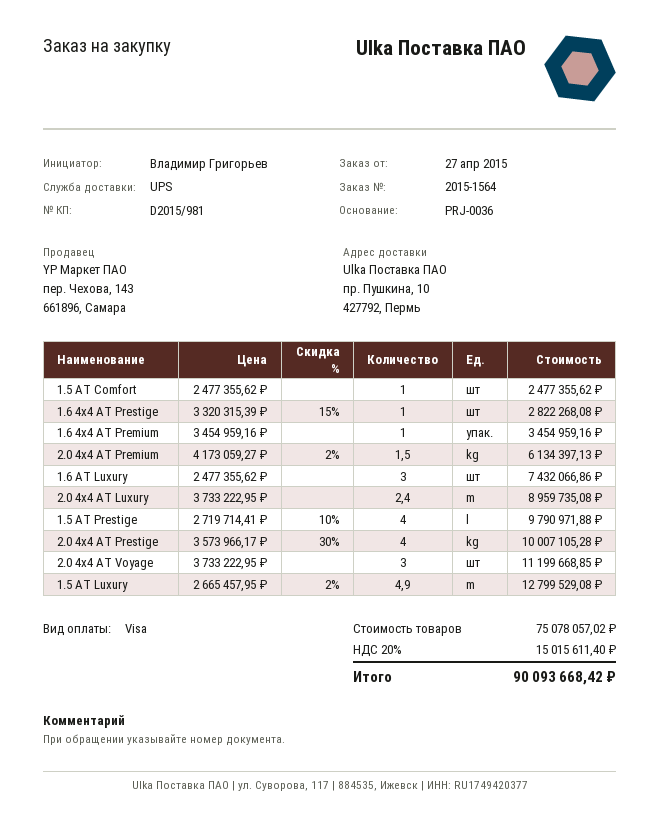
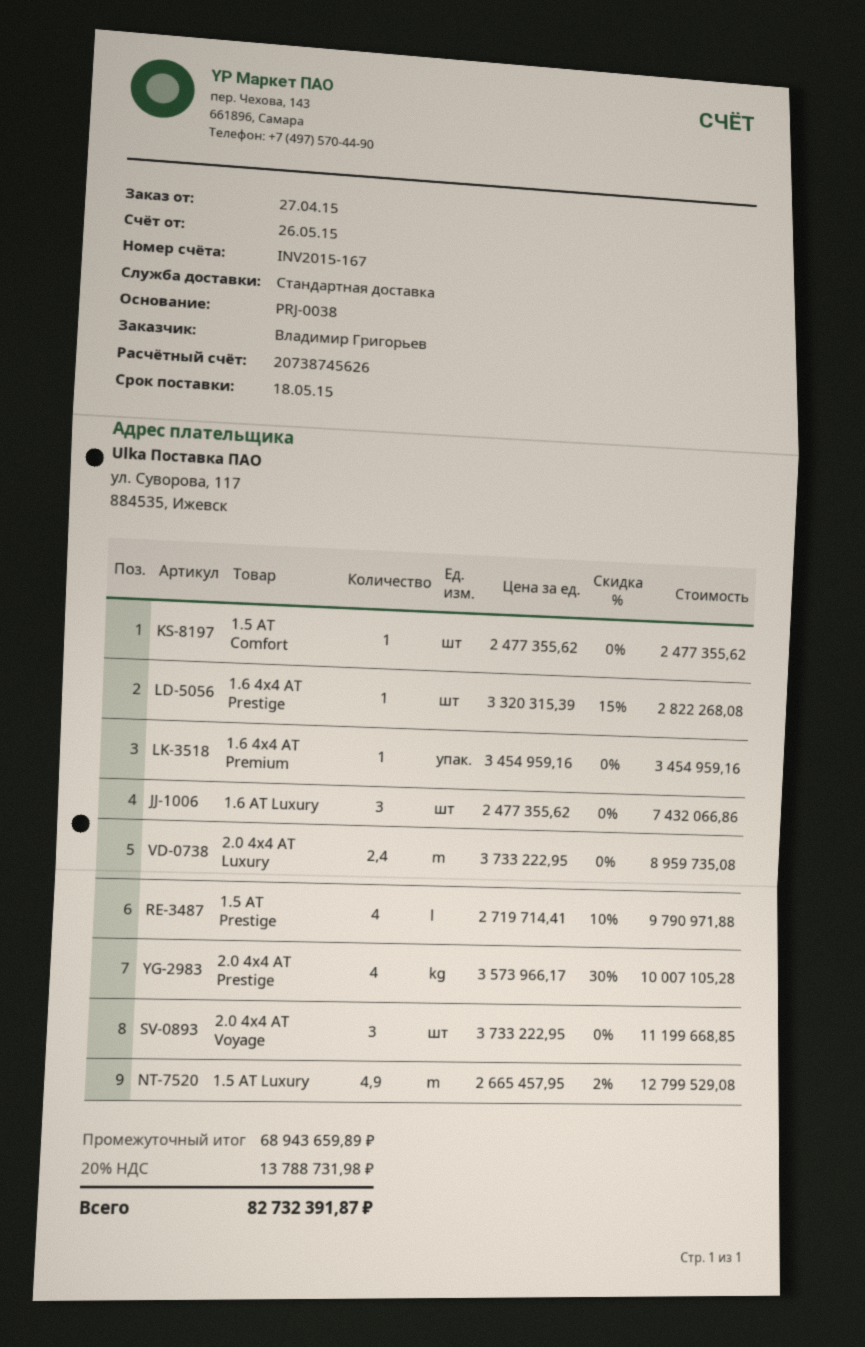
reference: PRJ-0036 -> PRJ-0038
shipping method: UPS -> standard
2.0 4x4 AT Premium: 1.5 x 4173059.27 - 2% = 6134397.13 -> none
subtotal: 75078057.02 -> 68943659.89
tax: 20% = 15015611.40 -> 20% = 13788731.98
total: 90093668.42 -> 82732391.87

